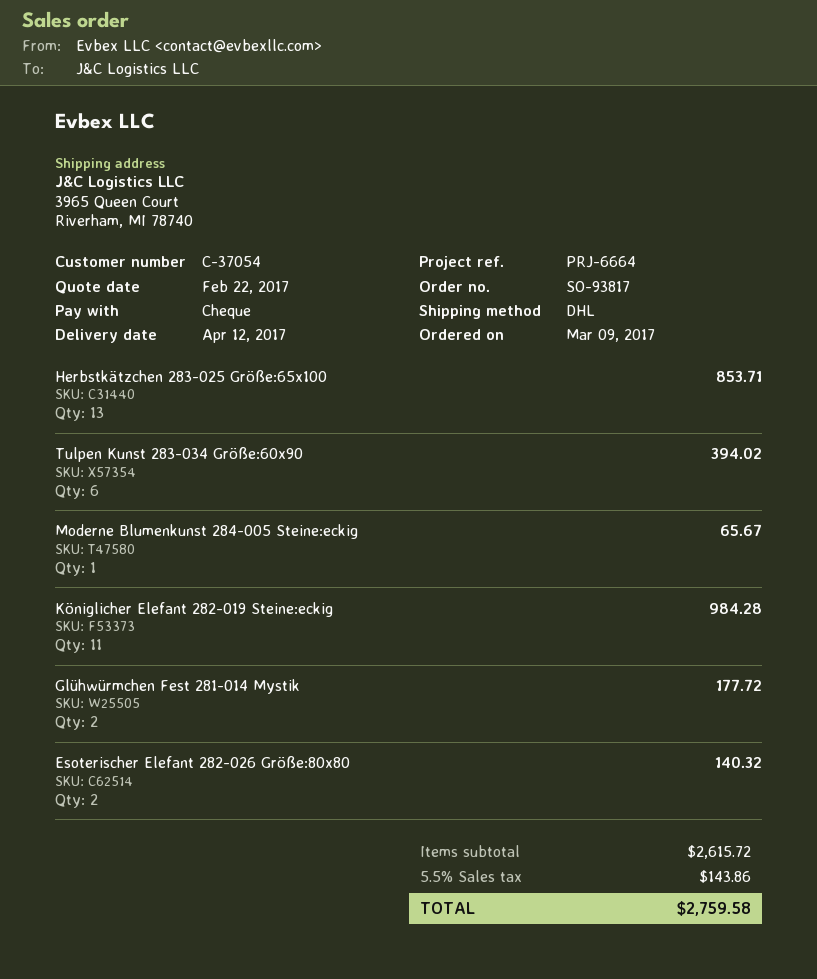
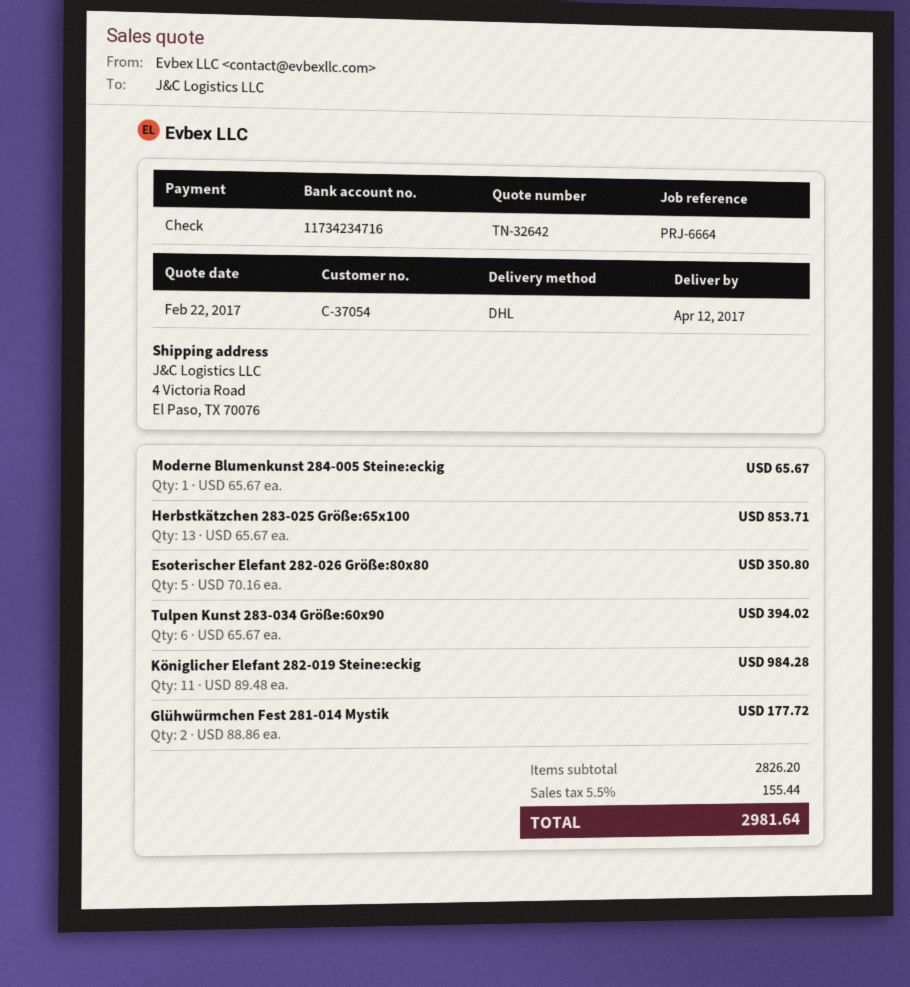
ship to: 3965 Queen Court, Riverham, MI 78740 -> 4 Victoria Road, El Paso, TX 70076
Esoterischer Elefant 282-026 Größe:80x80: 2 for 140.32 -> 5 for 350.80
subtotal: 2615.72 -> 2826.20
tax: 5.5% = 143.86 -> 5.5% = 155.44
total: 2759.58 -> 2981.64

